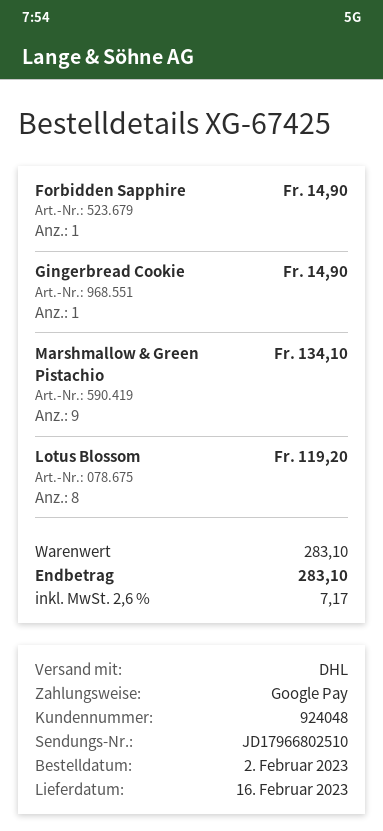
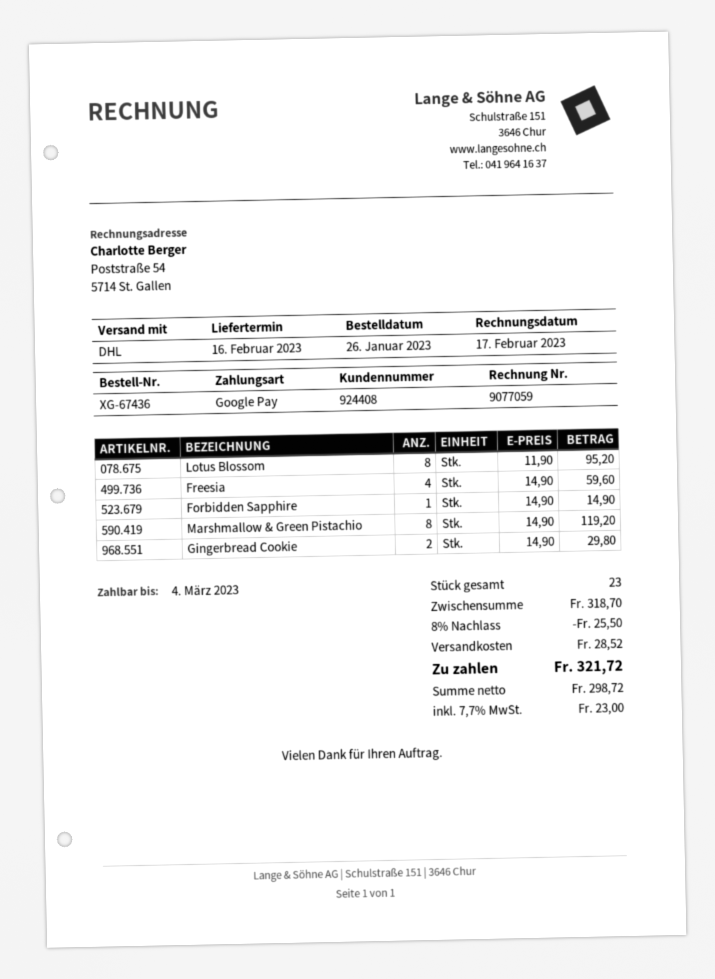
order number: XG-67425 -> XG-67436
order date: 2023-02-02 -> 2023-01-26
customer number: 924048 -> 924408
Gingerbread Cookie: 1 for 14.90 -> 2 for 29.80
Marshmallow & Green Pistachio: 9 for 134.10 -> 8 for 119.20
Lotus Blossom: 8 for 119.20 -> 8 for 95.20
Freesia: none -> 4 for 59.60
subtotal: 283.10 -> 318.70
discount: none -> 8% = 25.50
shipping: none -> 28.52
tax: 2.6% = 7.17 -> 7.7% = 23.00
total: 283.10 -> 321.72

